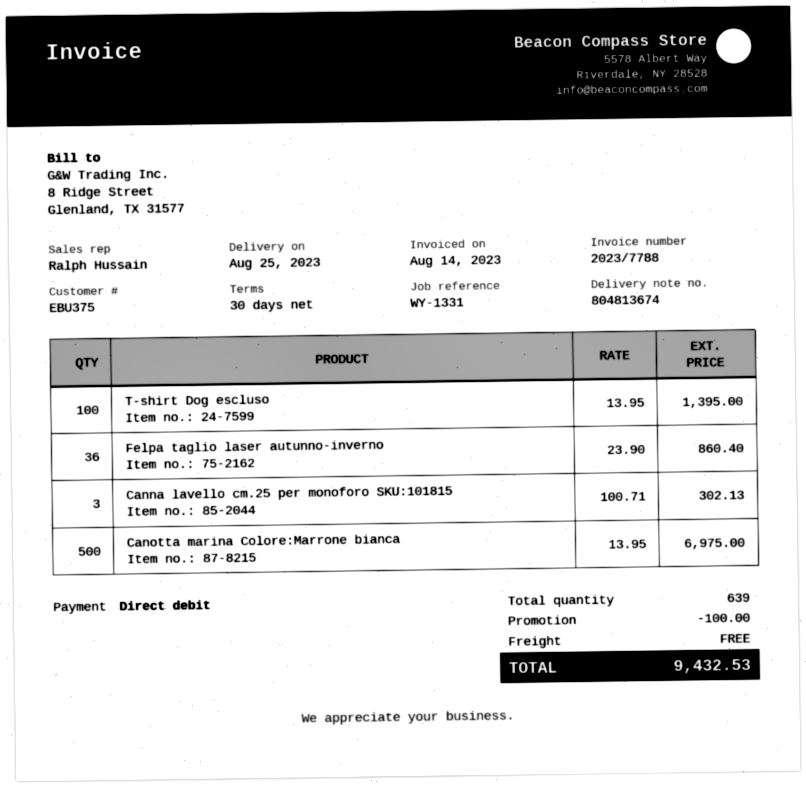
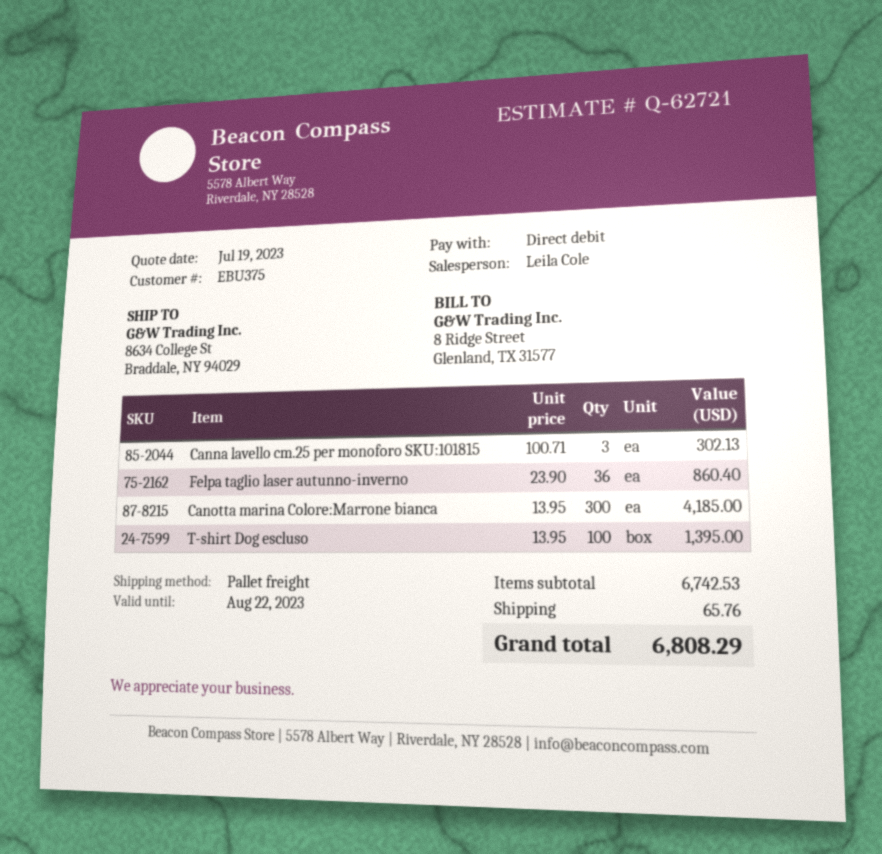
sales rep: Ralph Hussain -> Leila Cole
Canotta marina Colore:Marrone bianca: 500 x 13.95 = 6975.00 -> 300 x 13.95 = 4185.00
discount: 100.00 -> none
shipping: 0.00 -> 65.76
total: 9432.53 -> 6808.29

